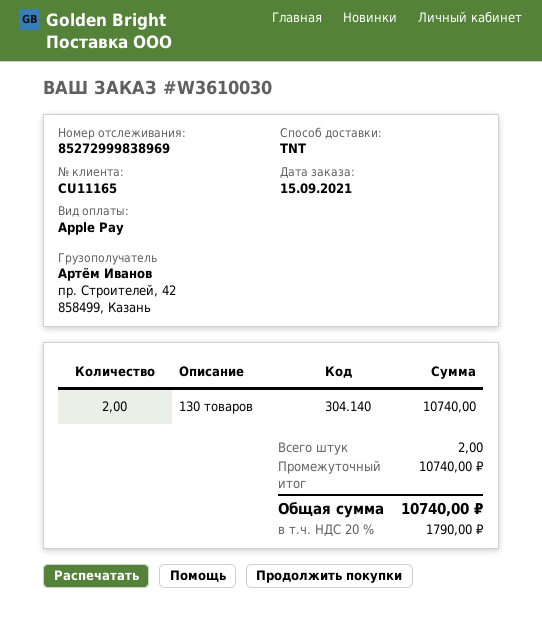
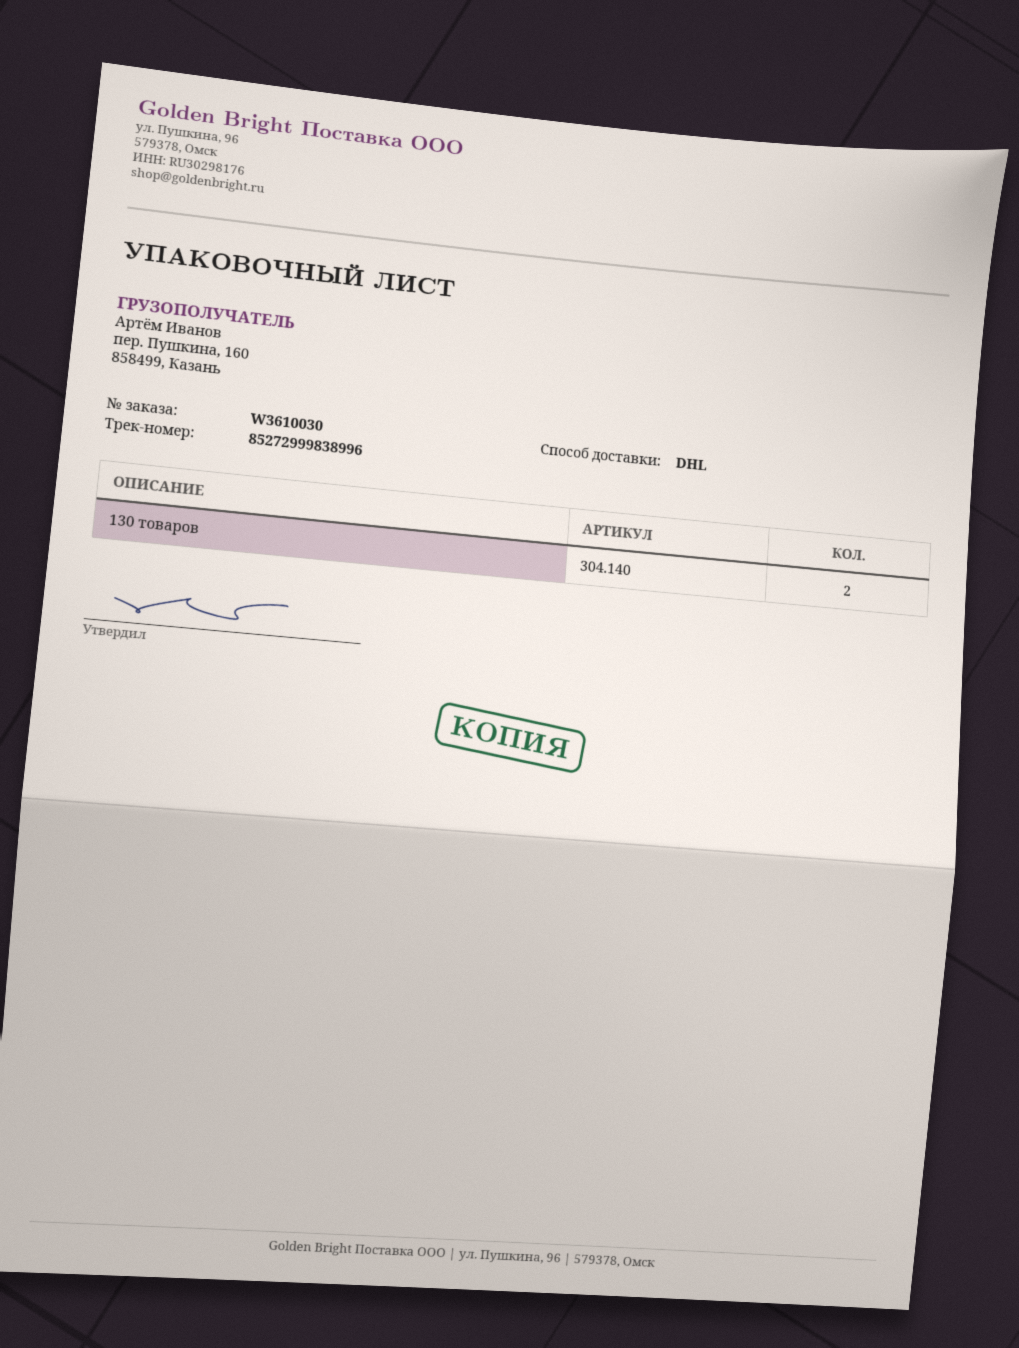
shipping method: TNT -> DHL
tracking number: 85272999838969 -> 85272999838996
ship to: пр. Строителей, 42, 858499, Казань -> пер. Пушкина, 160, 858499, Казань

